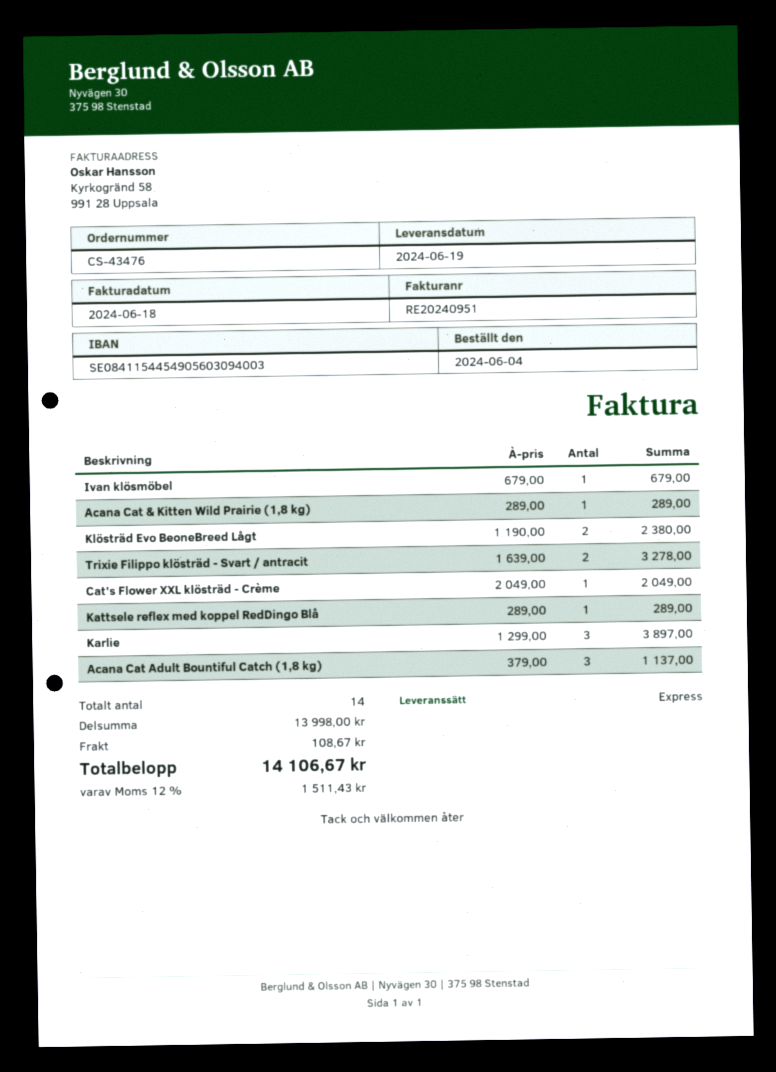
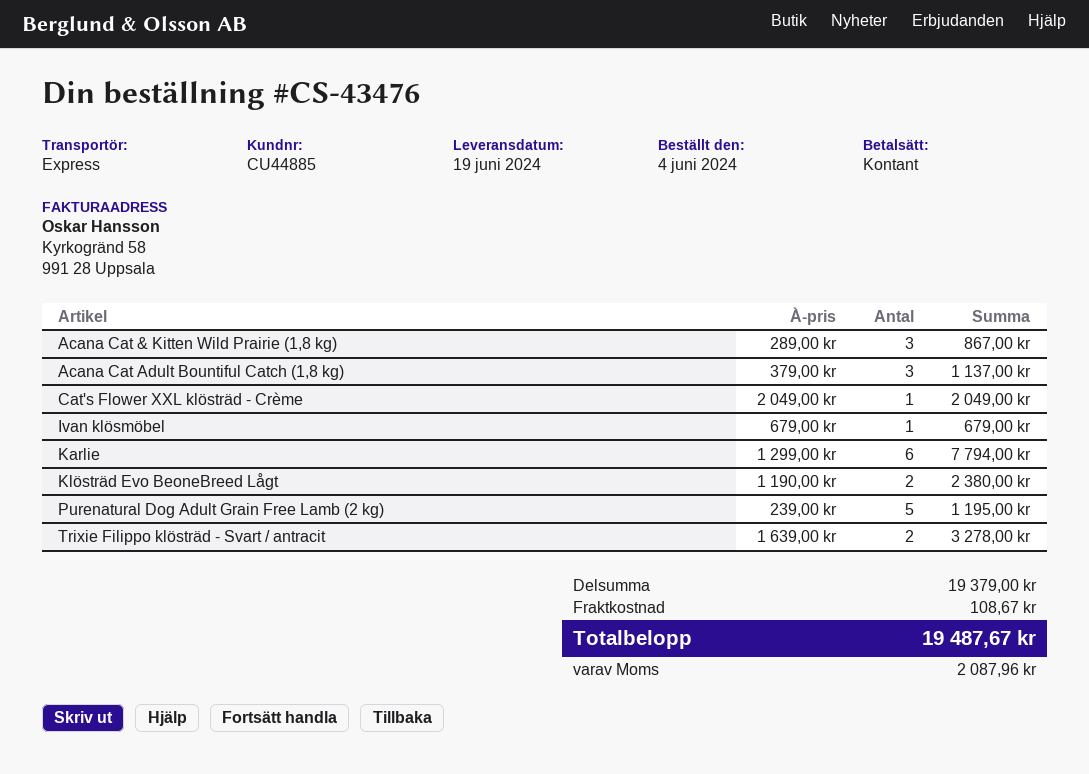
Acana Cat & Kitten Wild Prairie (1,8 kg): 1 x 289.00 = 289.00 -> 3 x 289.00 = 867.00
Kattsele reflex med koppel RedDingo Blå: 1 x 289.00 = 289.00 -> none
Karlie: 3 x 1299.00 = 3897.00 -> 6 x 1299.00 = 7794.00
Purenatural Dog Adult Grain Free Lamb (2 kg): none -> 5 x 239.00 = 1195.00
subtotal: 13998.00 -> 19379.00
tax: 1511.43 -> 2087.96
total: 14106.67 -> 19487.67

